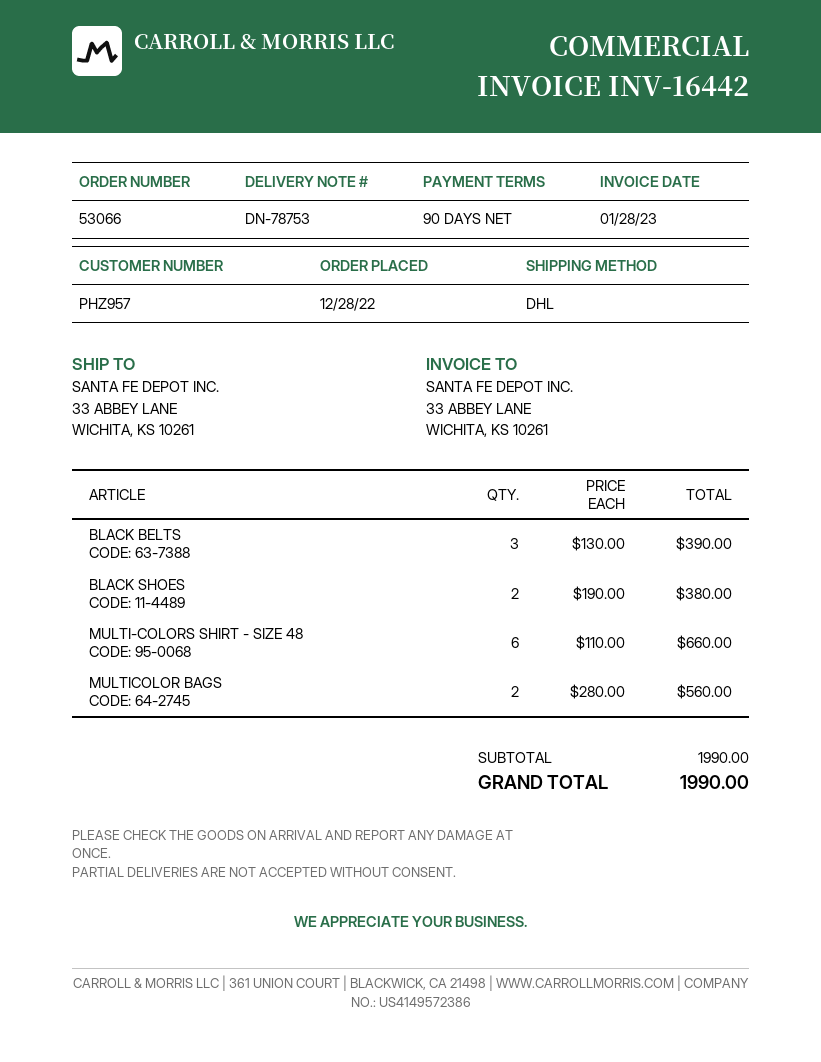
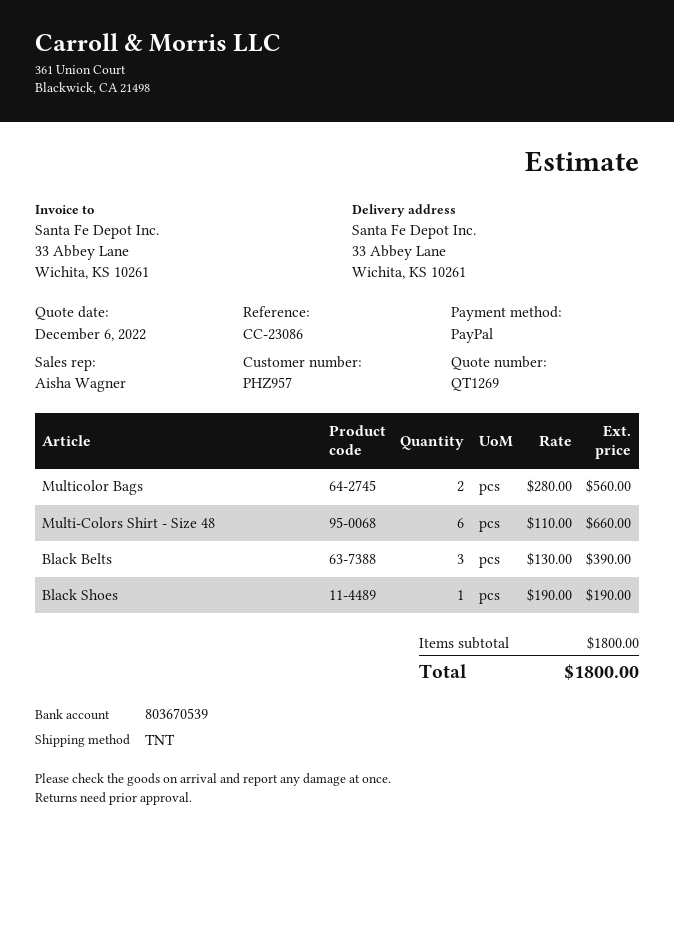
shipping method: DHL -> TNT
BLACK SHOES: 2 x 190.00 = 380.00 -> 1 x 190.00 = 190.00
subtotal: 1990.00 -> 1800.00
total: 1990.00 -> 1800.00

